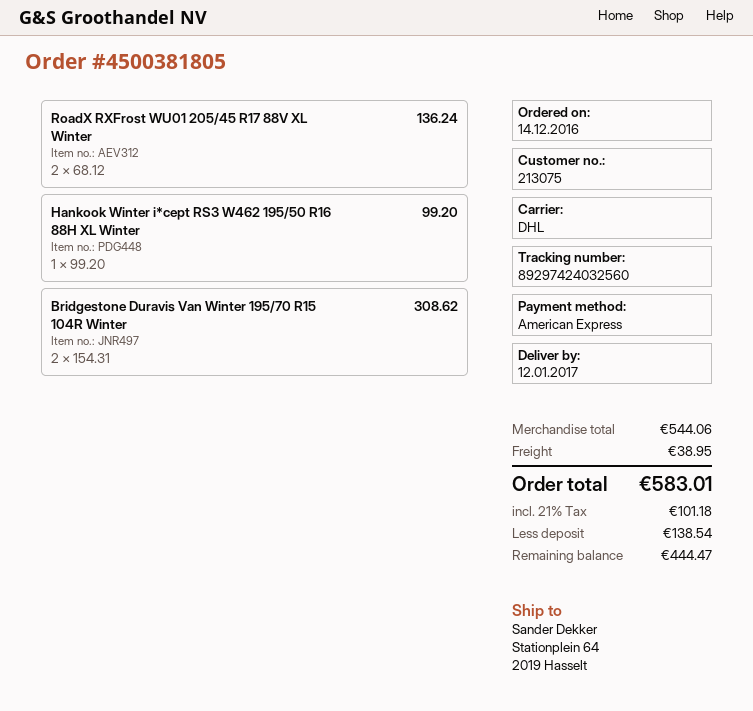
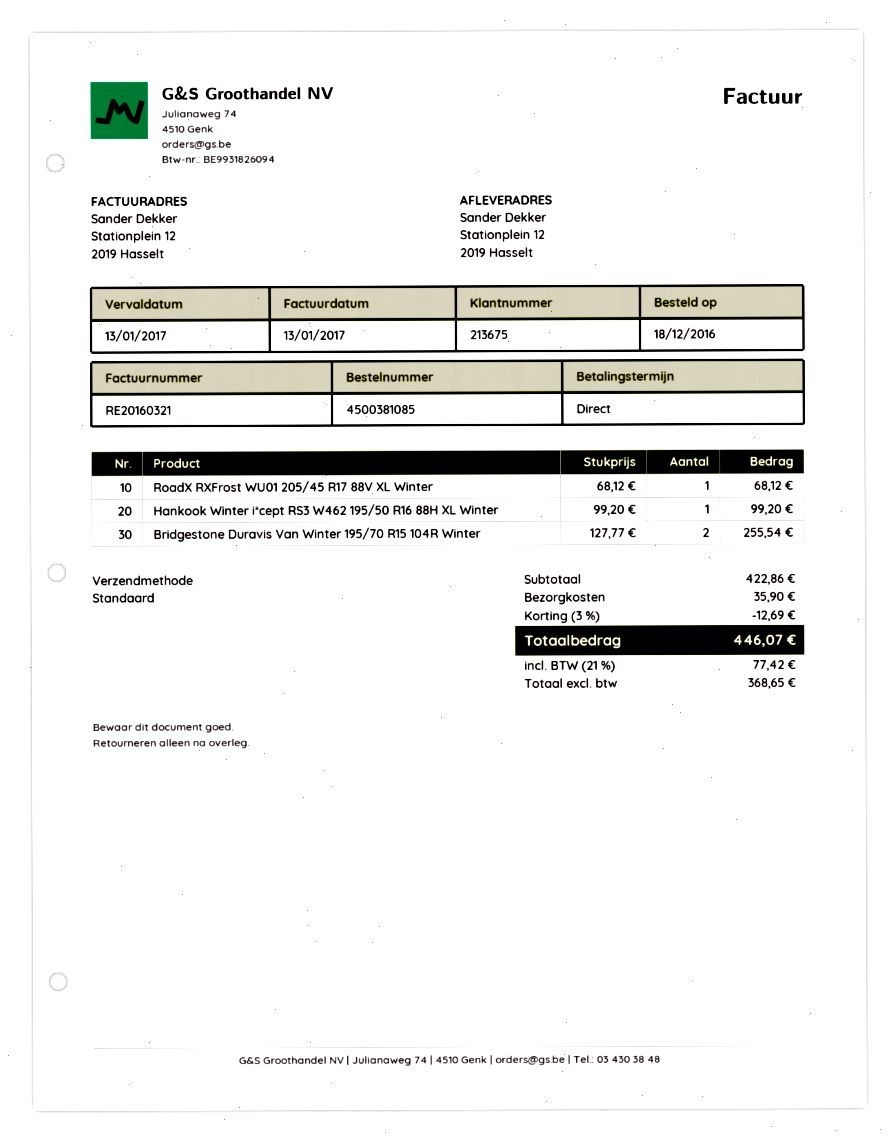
order number: 4500381805 -> 4500381085
order date: 2016-12-14 -> 2016-12-18
customer number: 213075 -> 213675
shipping method: DHL -> standard
ship to: Stationplein 64, 2019 Hasselt -> Stationplein 12, 2019 Hasselt
RoadX RXFrost WU01 205/45 R17 88V XL Winter: 2 x 68.12 = 136.24 -> 1 x 68.12 = 68.12
Bridgestone Duravis Van Winter 195/70 R15 104R Winter: 2 x 154.31 = 308.62 -> 2 x 127.77 = 255.54
subtotal: 544.06 -> 422.86
discount: none -> 3% = 12.69
shipping: 38.95 -> 35.90
tax: 21% = 101.18 -> 21% = 77.42
total: 583.01 -> 446.07

